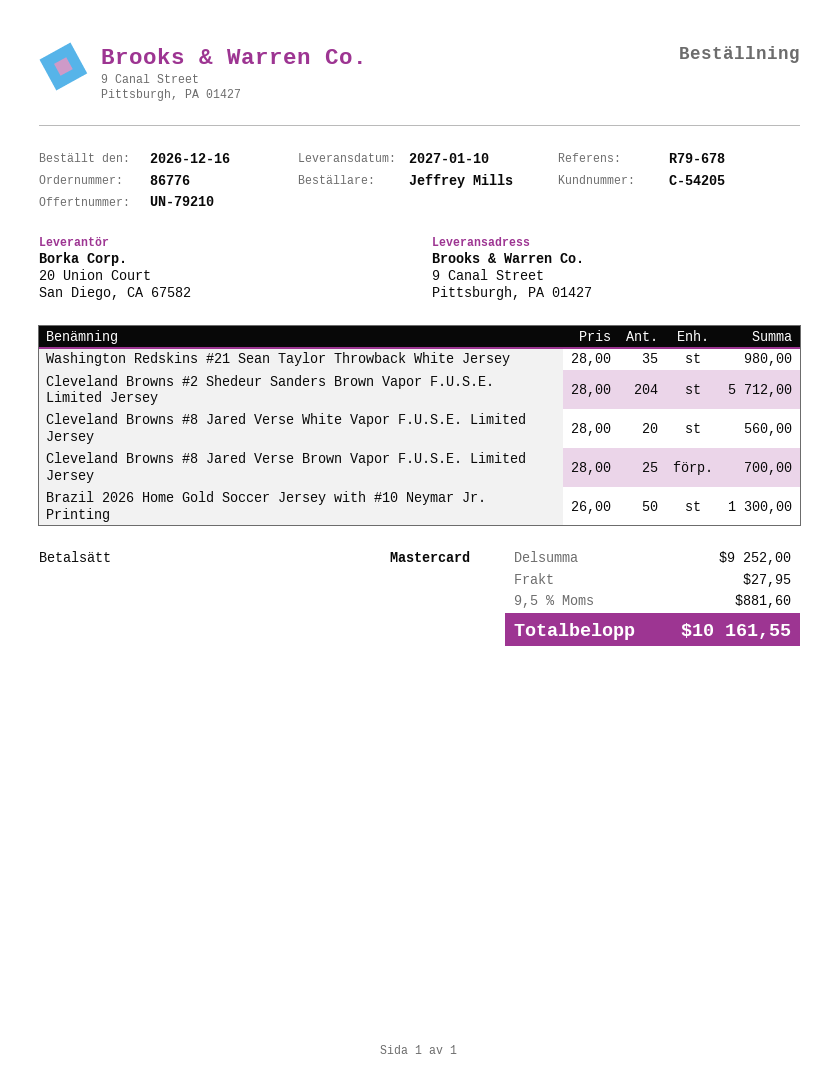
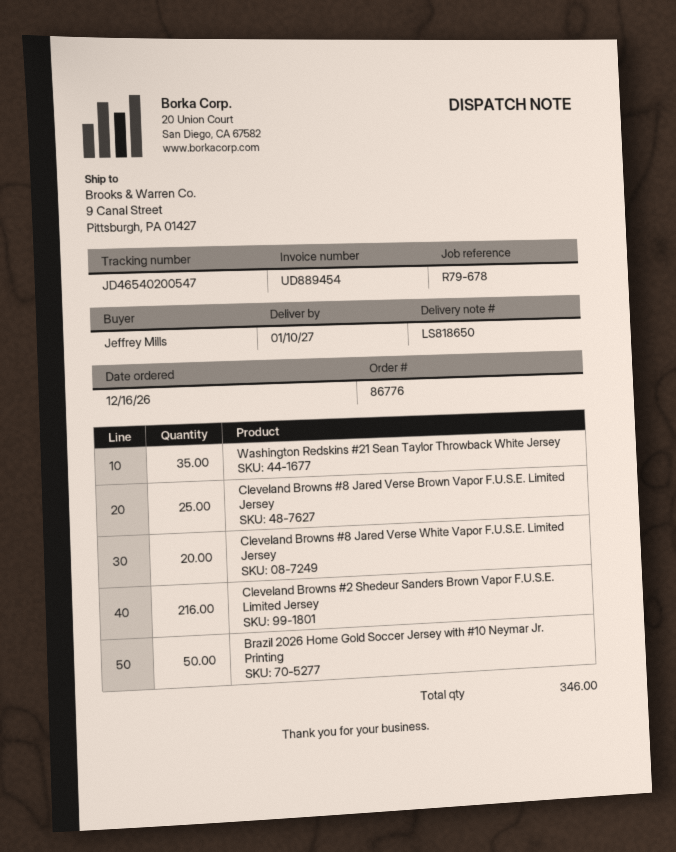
Cleveland Browns #2 Shedeur Sanders Brown Vapor F.U.S.E. Limited Jersey: 204 -> 216

